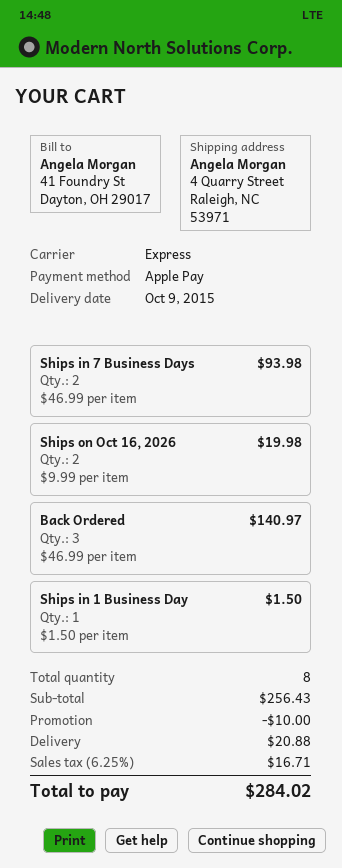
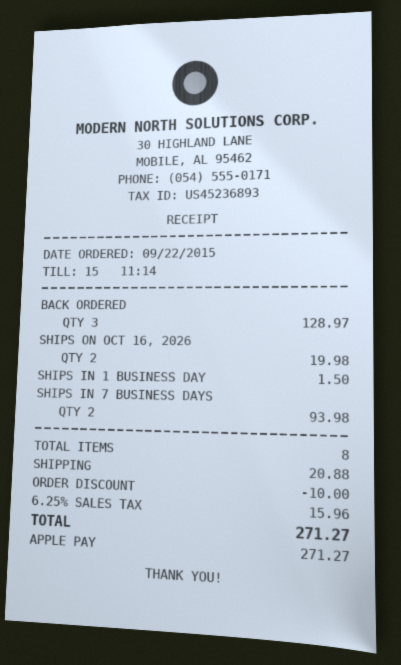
Back Ordered: 3 for 140.97 -> 3 for 128.97
tax: 6.25% = 16.71 -> 6.25% = 15.96
total: 284.02 -> 271.27

